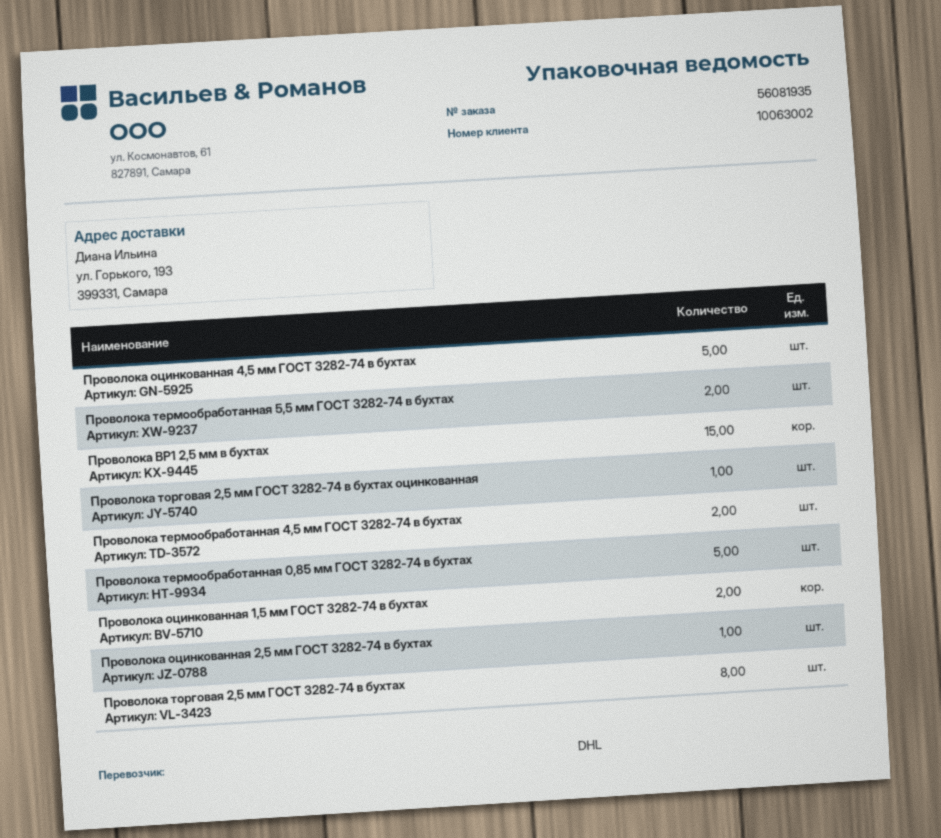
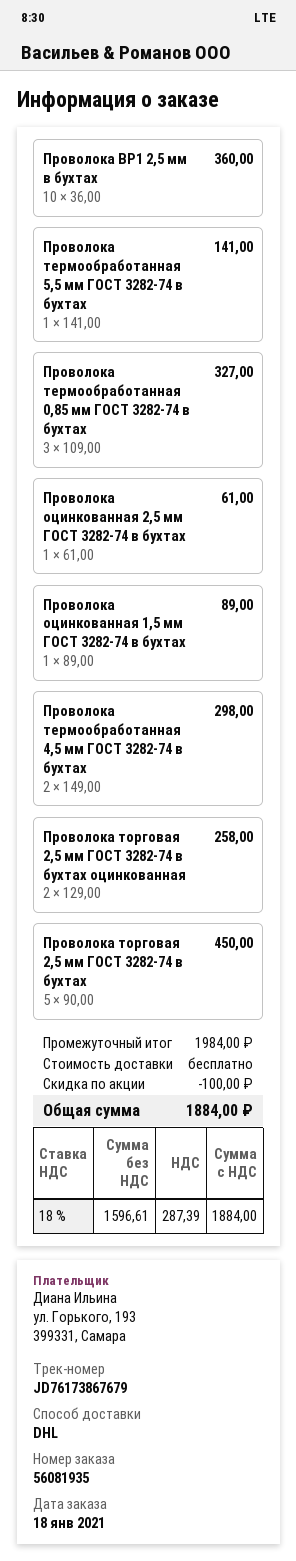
Проволока оцинкованная 4,5 мм ГОСТ 3282-74 в бухтах: 5 -> none
Проволока термообработанная 5,5 мм ГОСТ 3282-74 в бухтах: 2 -> 1
Проволока ВР1 2,5 мм в бухтах: 15 -> 10
Проволока торговая 2,5 мм ГОСТ 3282-74 в бухтах оцинкованная: 1 -> 2
Проволока термообработанная 0,85 мм ГОСТ 3282-74 в бухтах: 5 -> 3
Проволока оцинкованная 1,5 мм ГОСТ 3282-74 в бухтах: 2 -> 1
Проволока торговая 2,5 мм ГОСТ 3282-74 в бухтах: 8 -> 5

